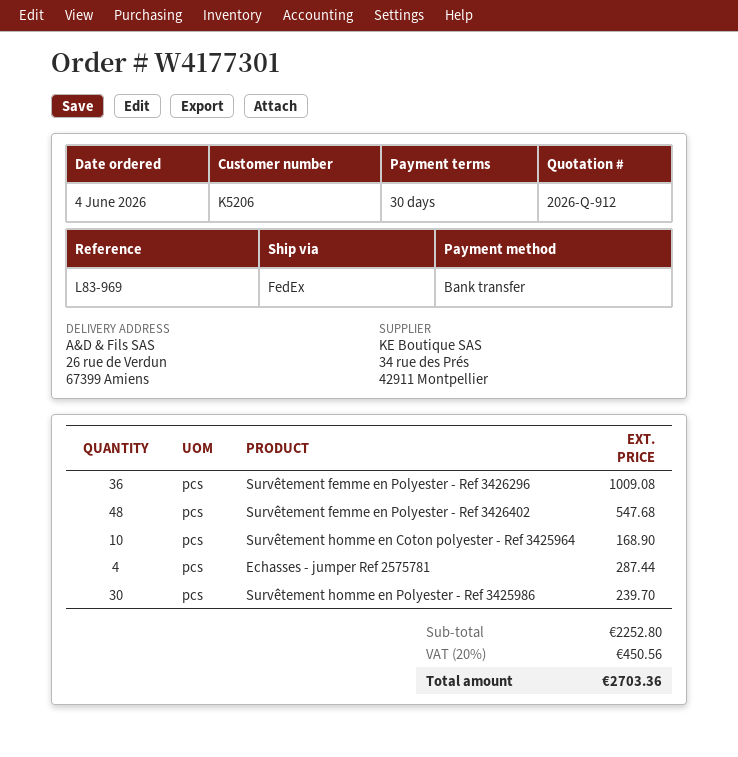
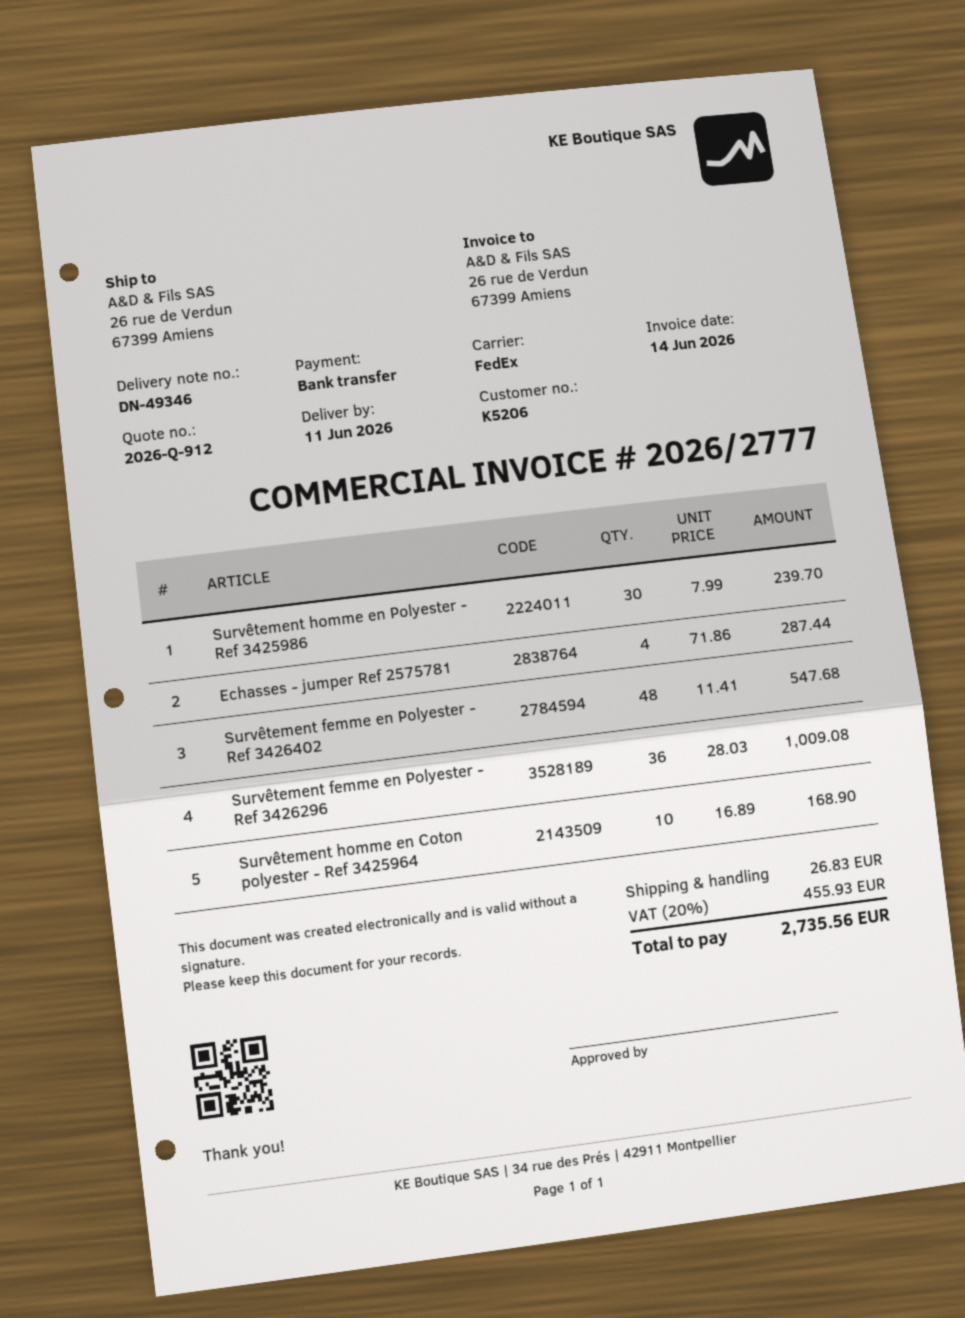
shipping: none -> 26.83
tax: 20% = 450.56 -> 20% = 455.93
total: 2703.36 -> 2735.56

